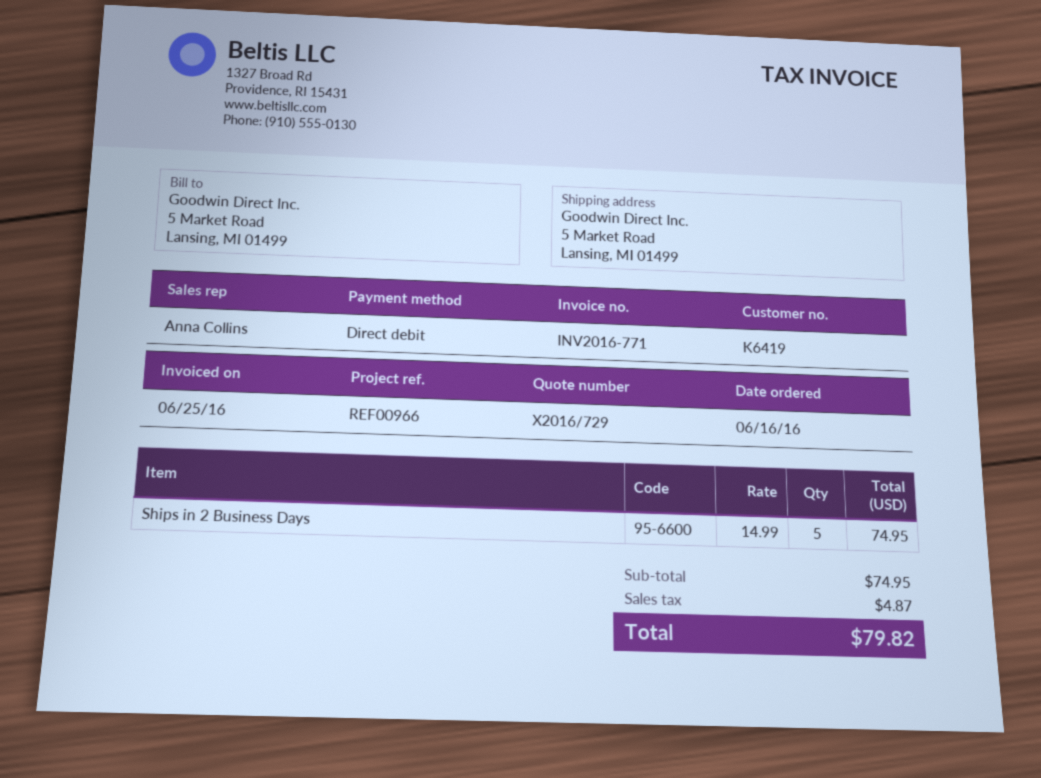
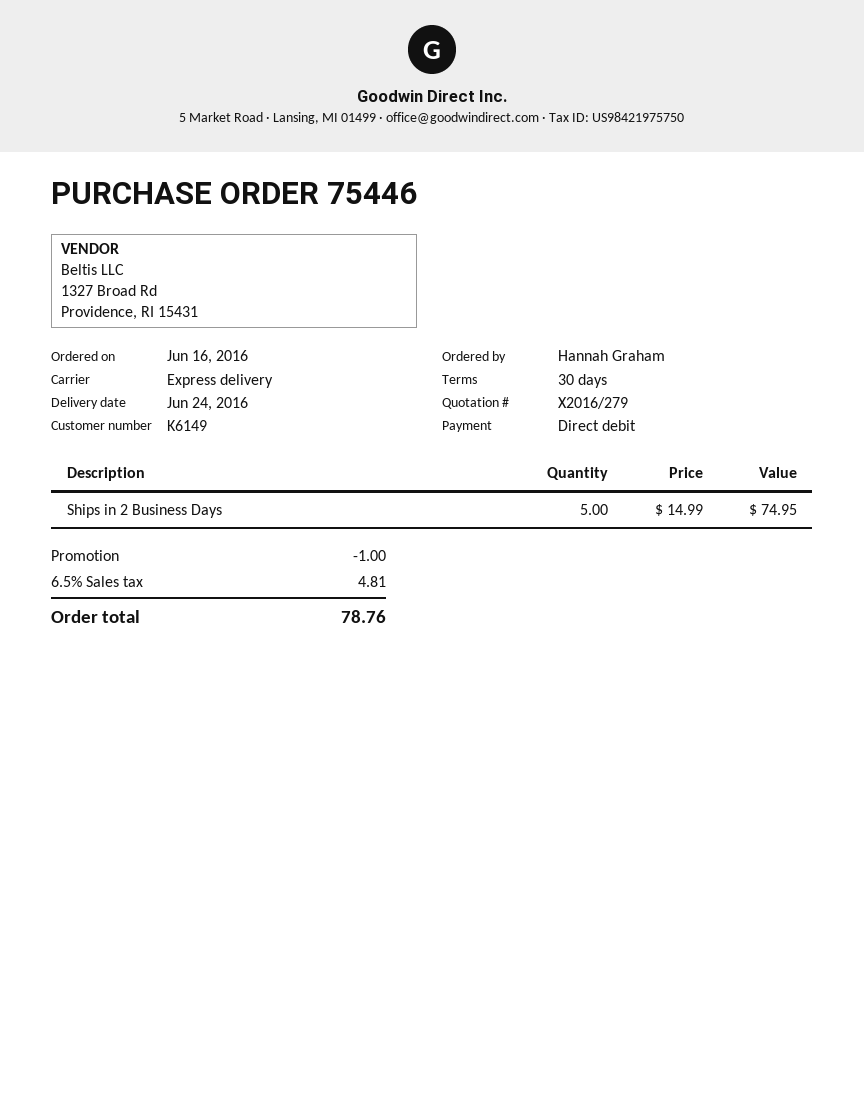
quote number: X2016/729 -> X2016/279
customer number: K6419 -> K6149
discount: none -> 1.00
tax: 4.87 -> 4.81
total: 79.82 -> 78.76

